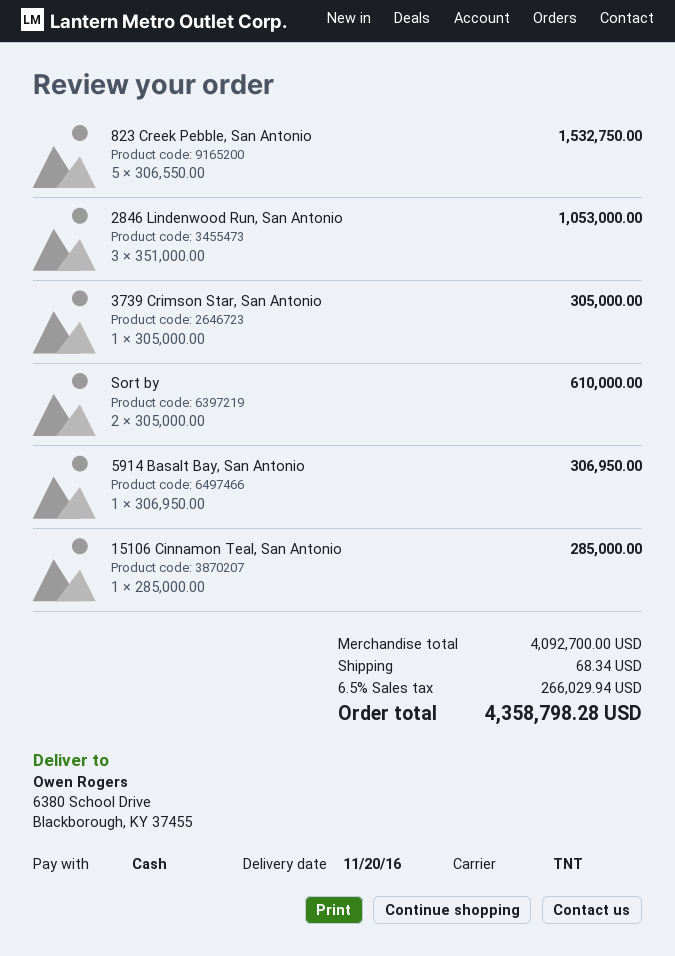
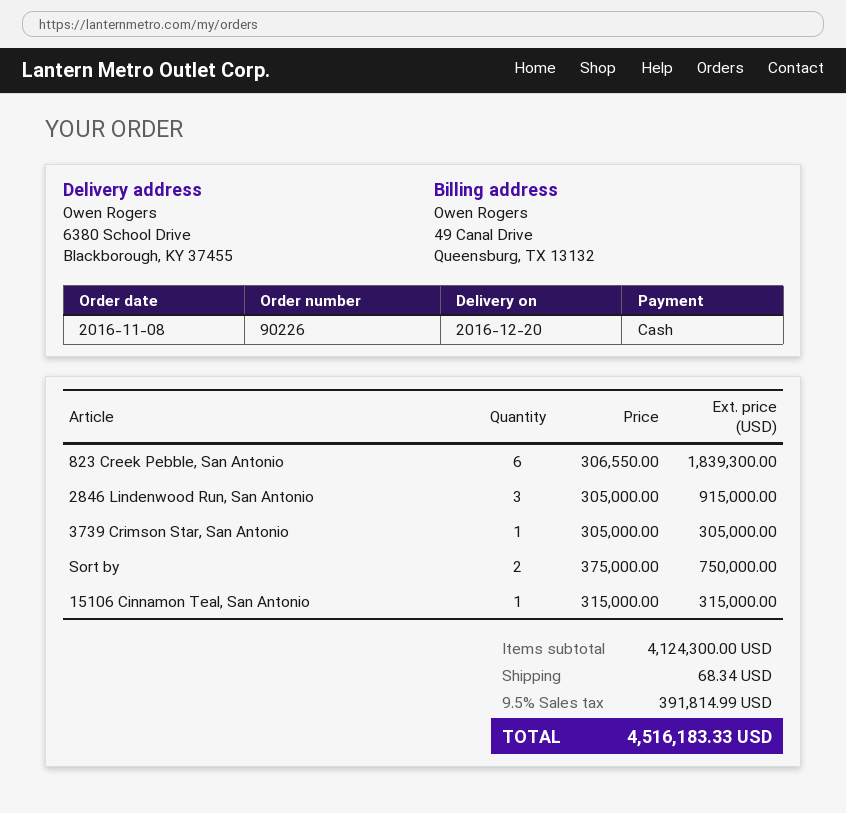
delivery date: 2016-11-20 -> 2016-12-20
823 Creek Pebble, San Antonio: 5 x 306550.00 = 1532750.00 -> 6 x 306550.00 = 1839300.00
2846 Lindenwood Run, San Antonio: 3 x 351000.00 = 1053000.00 -> 3 x 305000.00 = 915000.00
Sort by: 2 x 305000.00 = 610000.00 -> 2 x 375000.00 = 750000.00
5914 Basalt Bay, San Antonio: 1 x 306950.00 = 306950.00 -> none
15106 Cinnamon Teal, San Antonio: 1 x 285000.00 = 285000.00 -> 1 x 315000.00 = 315000.00
subtotal: 4092700.00 -> 4124300.00
tax: 6.5% = 266029.94 -> 9.5% = 391814.99
total: 4358798.28 -> 4516183.33

